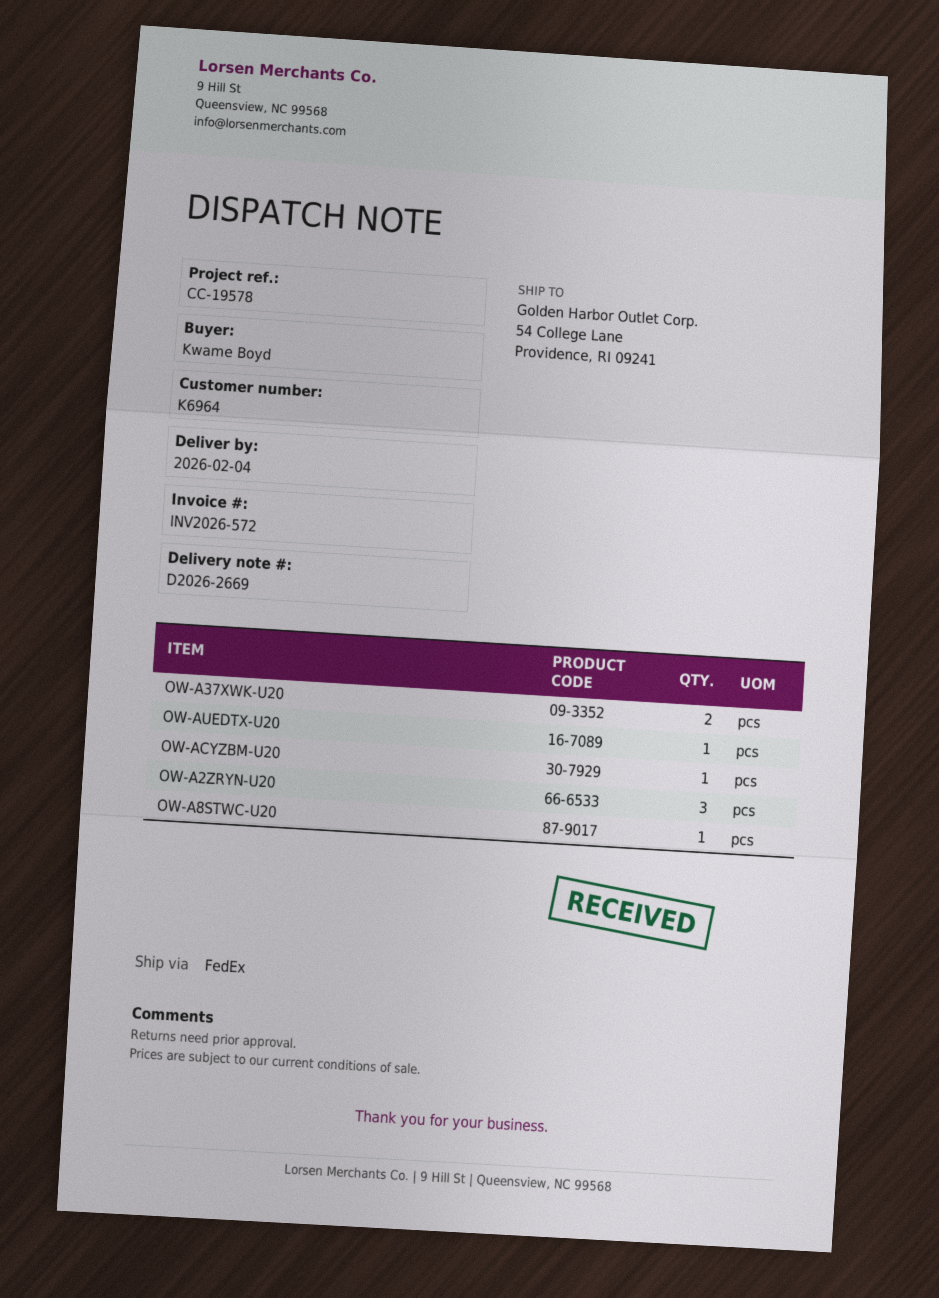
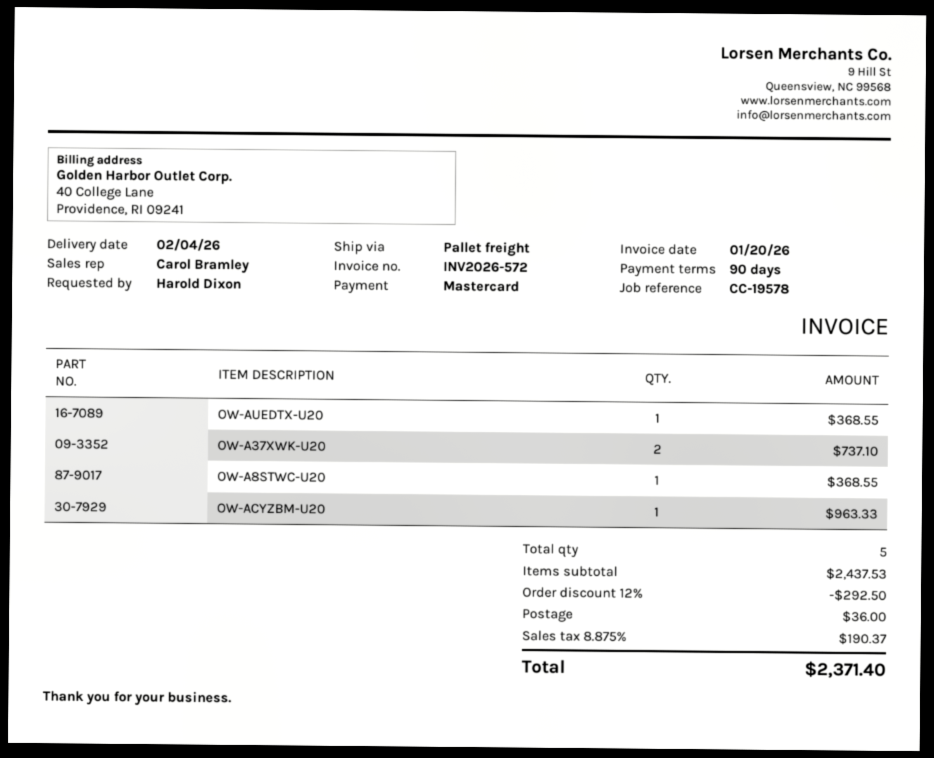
ordered by: Kwame Boyd -> Harold Dixon
shipping method: FedEx -> pallet freight
OW-A2ZRYN-U20: 3 -> none

